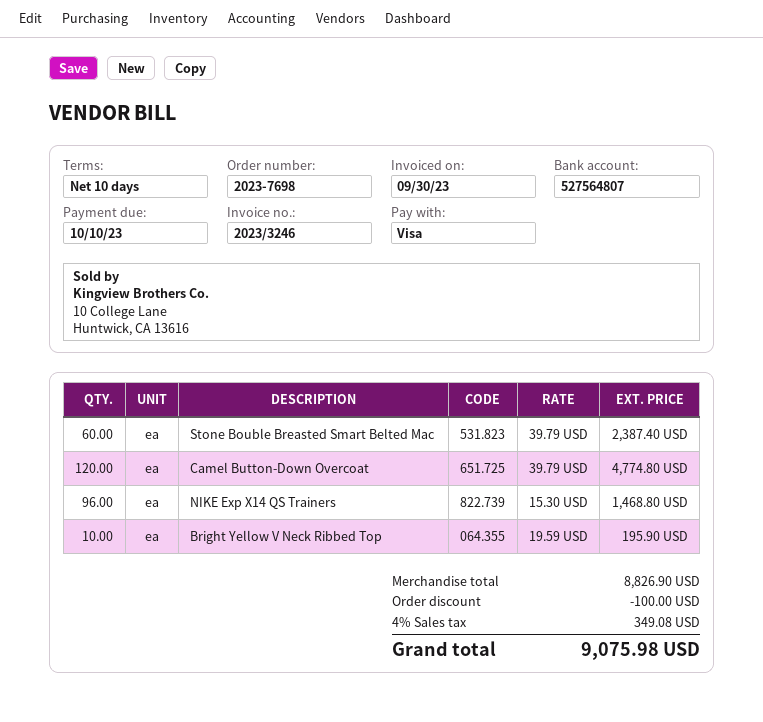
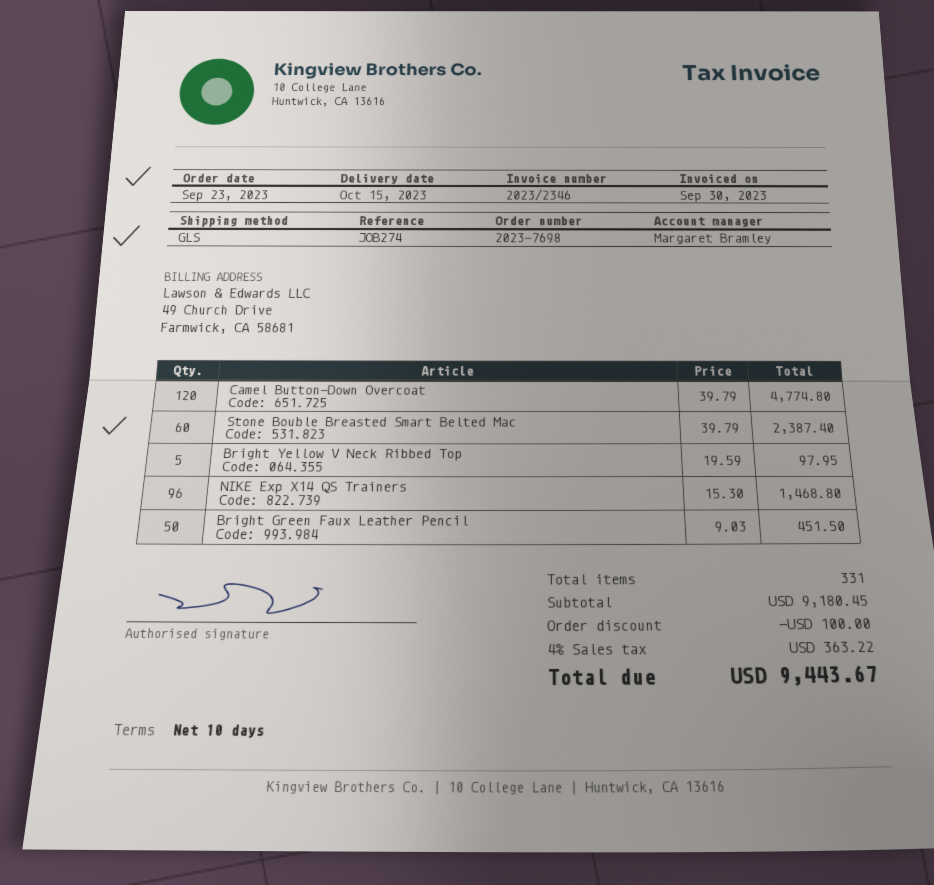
invoice number: 2023/3246 -> 2023/2346
Bright Yellow V Neck Ribbed Top: 10 x 19.59 = 195.90 -> 5 x 19.59 = 97.95
Bright Green Faux Leather Pencil: none -> 50 x 9.03 = 451.50
subtotal: 8826.90 -> 9180.45
tax: 4% = 349.08 -> 4% = 363.22
total: 9075.98 -> 9443.67

